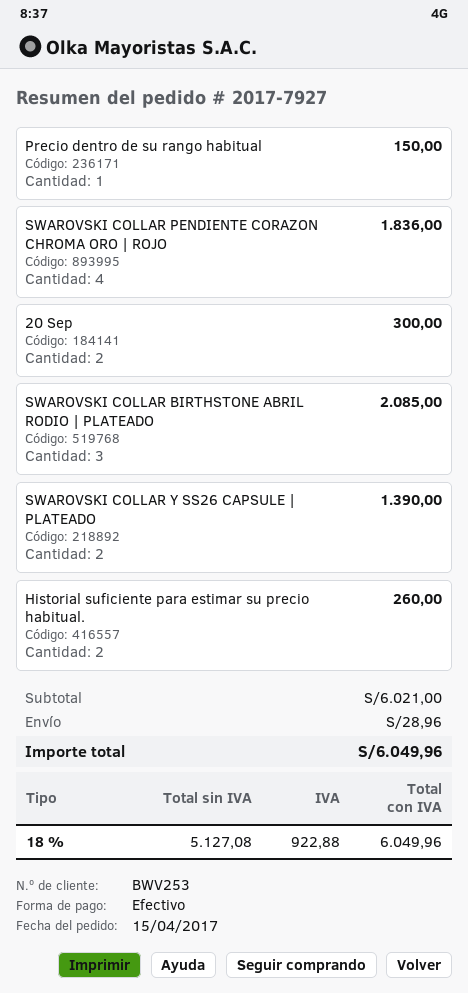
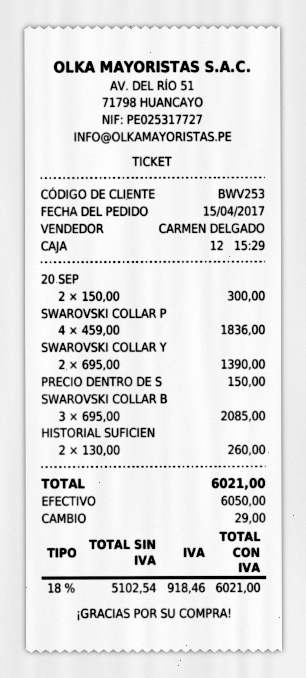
shipping: 28.96 -> none
net: 5127.08 -> 5102.54
tax: 18% = 922.88 -> 18% = 918.46
total: 6049.96 -> 6021.00

